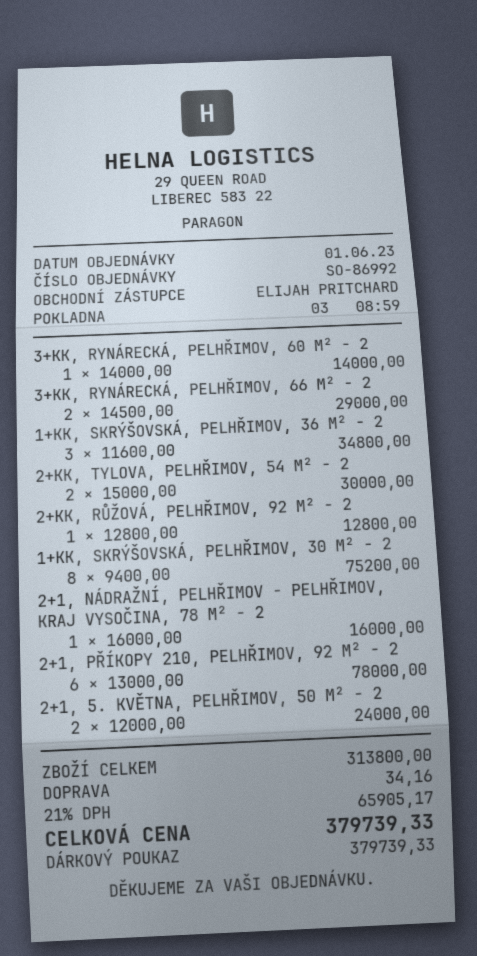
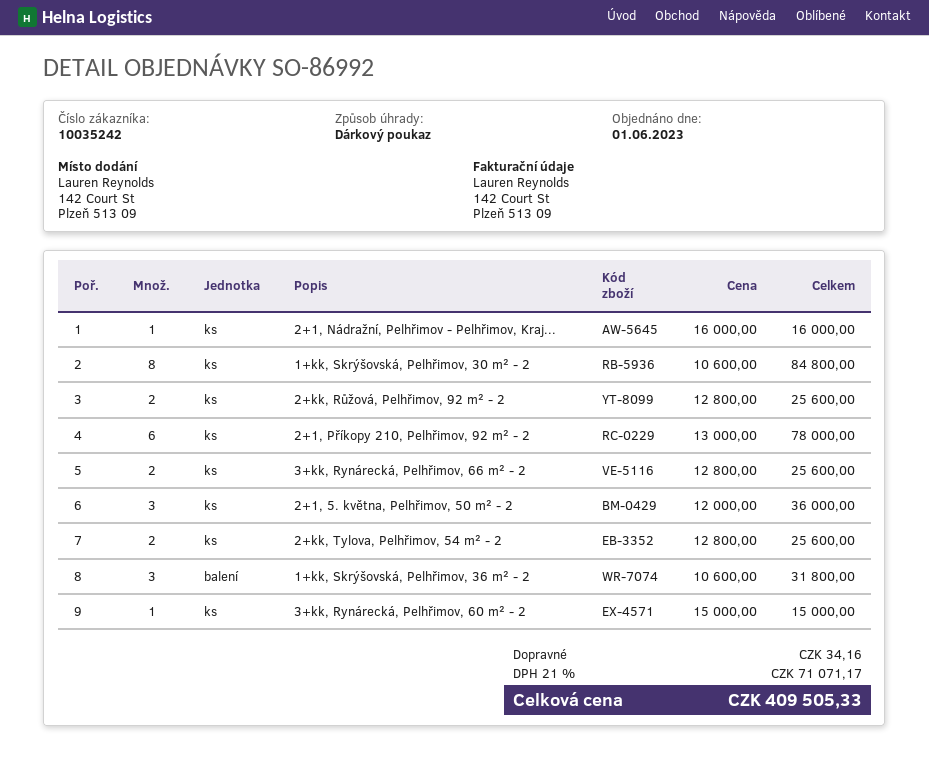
3+KK, RYNÁRECKÁ, PELHŘIMOV, 60 M² - 2: 1 x 14000.00 = 14000.00 -> 1 x 15000.00 = 15000.00
3+KK, RYNÁRECKÁ, PELHŘIMOV, 66 M² - 2: 2 x 14500.00 = 29000.00 -> 2 x 12800.00 = 25600.00
1+KK, SKRÝŠOVSKÁ, PELHŘIMOV, 36 M² - 2: 3 x 11600.00 = 34800.00 -> 3 x 10600.00 = 31800.00
2+KK, TYLOVA, PELHŘIMOV, 54 M² - 2: 2 x 15000.00 = 30000.00 -> 2 x 12800.00 = 25600.00
2+KK, RŮŽOVÁ, PELHŘIMOV, 92 M² - 2: 1 x 12800.00 = 12800.00 -> 2 x 12800.00 = 25600.00
1+KK, SKRÝŠOVSKÁ, PELHŘIMOV, 30 M² - 2: 8 x 9400.00 = 75200.00 -> 8 x 10600.00 = 84800.00
2+1, 5. KVĚTNA, PELHŘIMOV, 50 M² - 2: 2 x 12000.00 = 24000.00 -> 3 x 12000.00 = 36000.00
tax: 21% = 65905.17 -> 21% = 71071.17
total: 379739.33 -> 409505.33

